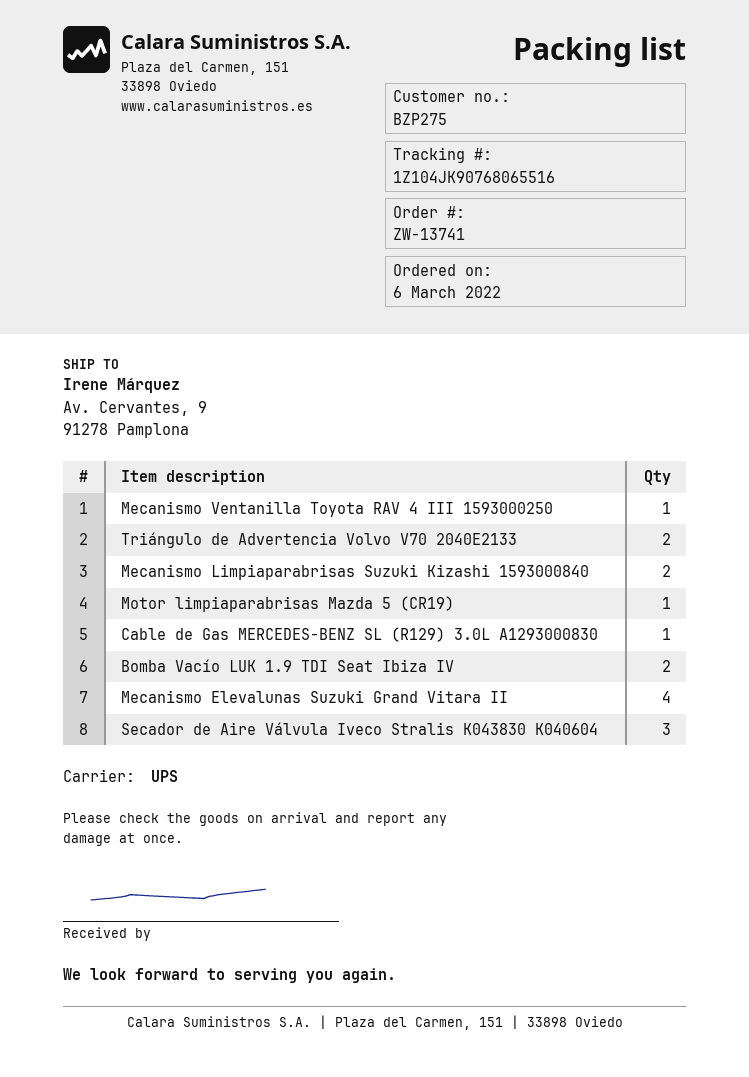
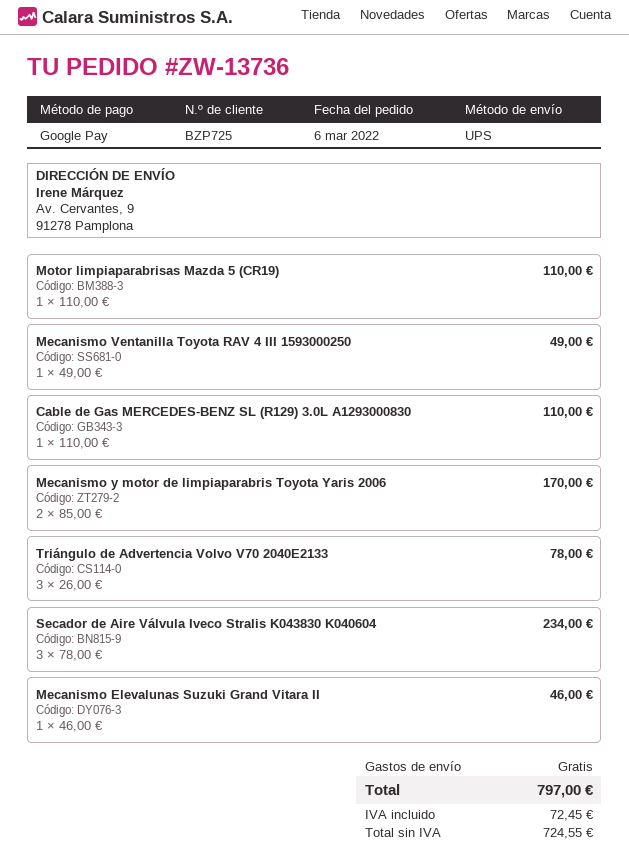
order number: ZW-13741 -> ZW-13736
customer number: BZP275 -> BZP725
Triángulo de Advertencia Volvo V70 2040E2133: 2 -> 3
Mecanismo Limpiaparabrisas Suzuki Kizashi 1593000840: 2 -> none
Bomba Vacío LUK 1.9 TDI Seat Ibiza IV: 2 -> none
Mecanismo Elevalunas Suzuki Grand Vitara II: 4 -> 1
Mecanismo y motor de limpiaparabris Toyota Yaris 2006: none -> 2

